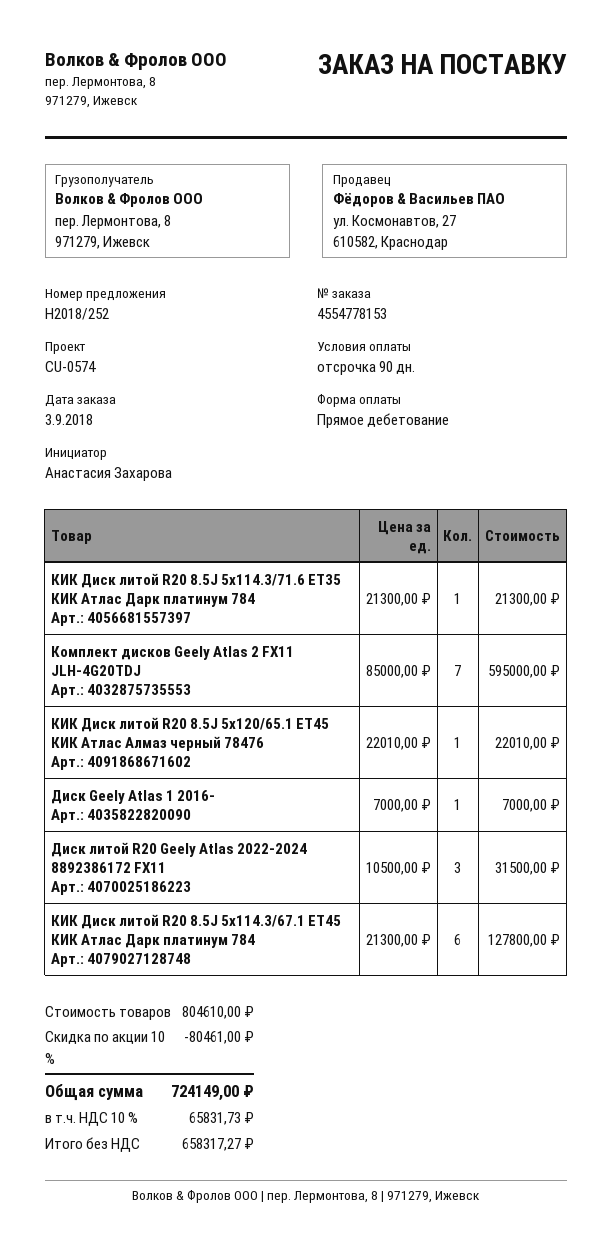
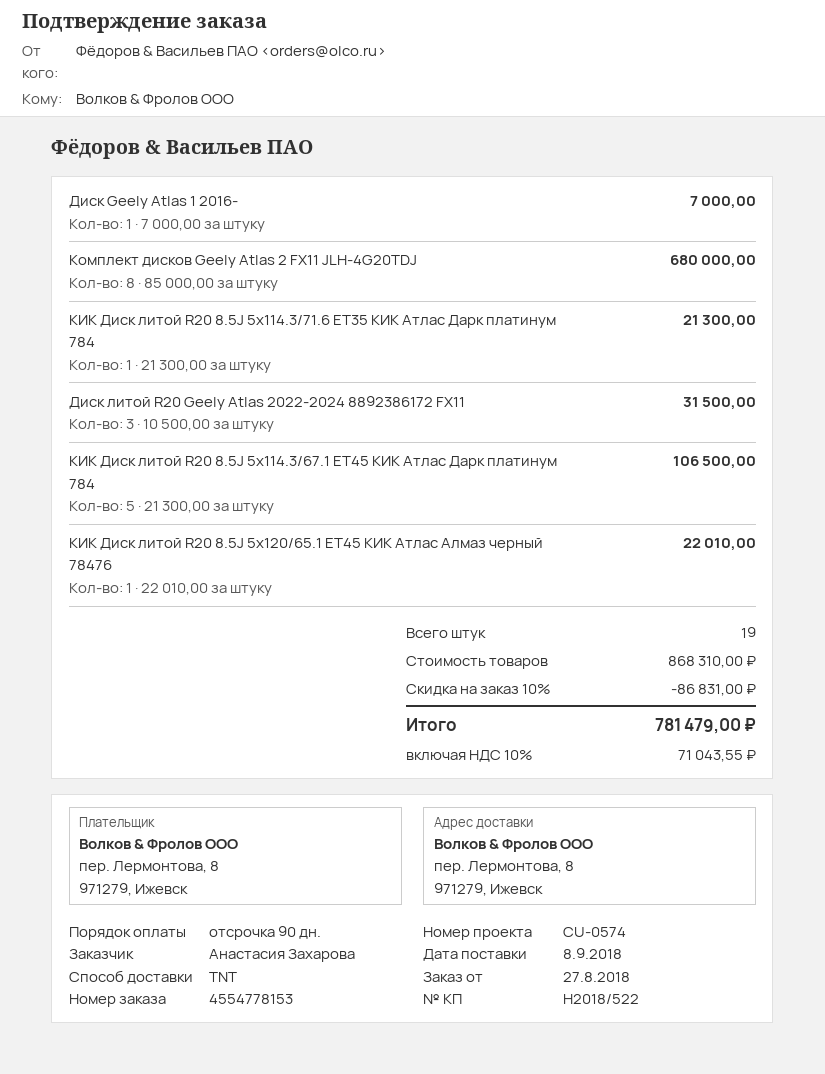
quote number: H2018/252 -> H2018/522
order date: 2018-09-03 -> 2018-08-27
Комплект дисков Geely Atlas 2 FX11 JLH-4G20TDJ: 7 x 85000.00 = 595000.00 -> 8 x 85000.00 = 680000.00
КИК Диск литой R20 8.5J 5x114.3/67.1 ET45 КИК Атлас Дарк платинум 784: 6 x 21300.00 = 127800.00 -> 5 x 21300.00 = 106500.00
subtotal: 804610.00 -> 868310.00
discount: 10% = 80461.00 -> 10% = 86831.00
tax: 10% = 65831.73 -> 10% = 71043.55
total: 724149.00 -> 781479.00

